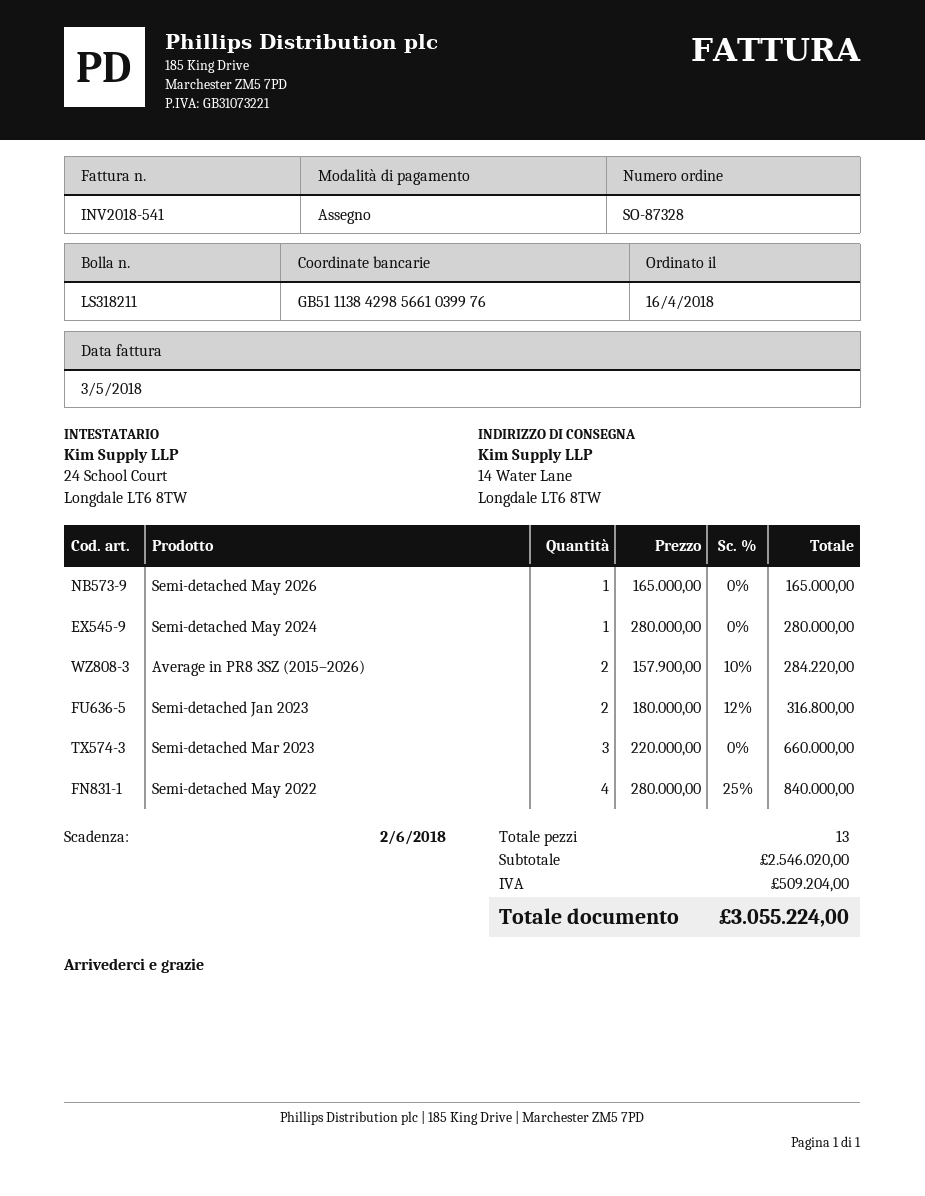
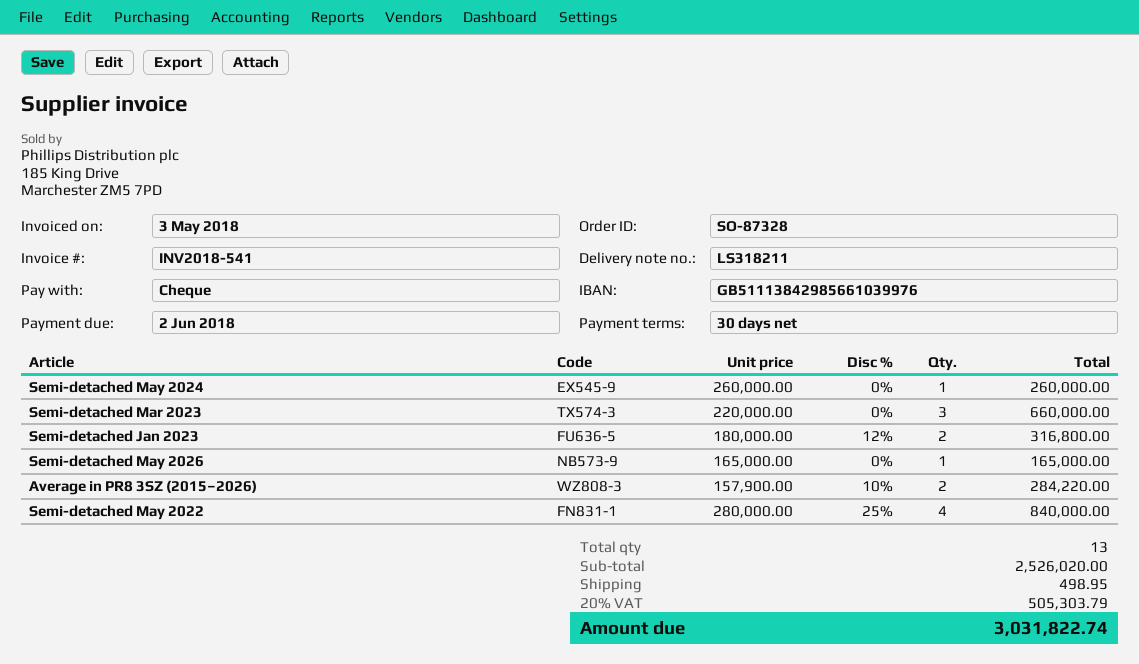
Semi-detached May 2024: 1 x 280000.00 = 280000.00 -> 1 x 260000.00 = 260000.00
subtotal: 2546020.00 -> 2526020.00
shipping: none -> 498.95
tax: 509204.00 -> 505303.79
total: 3055224.00 -> 3031822.74

